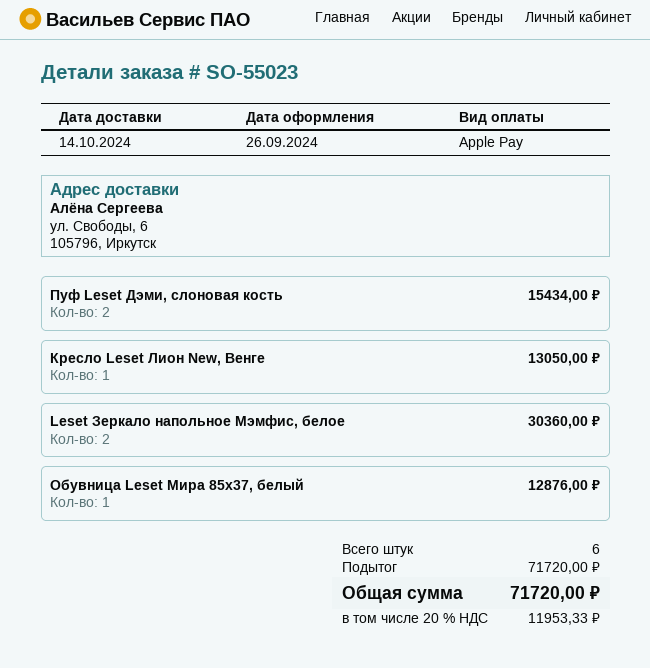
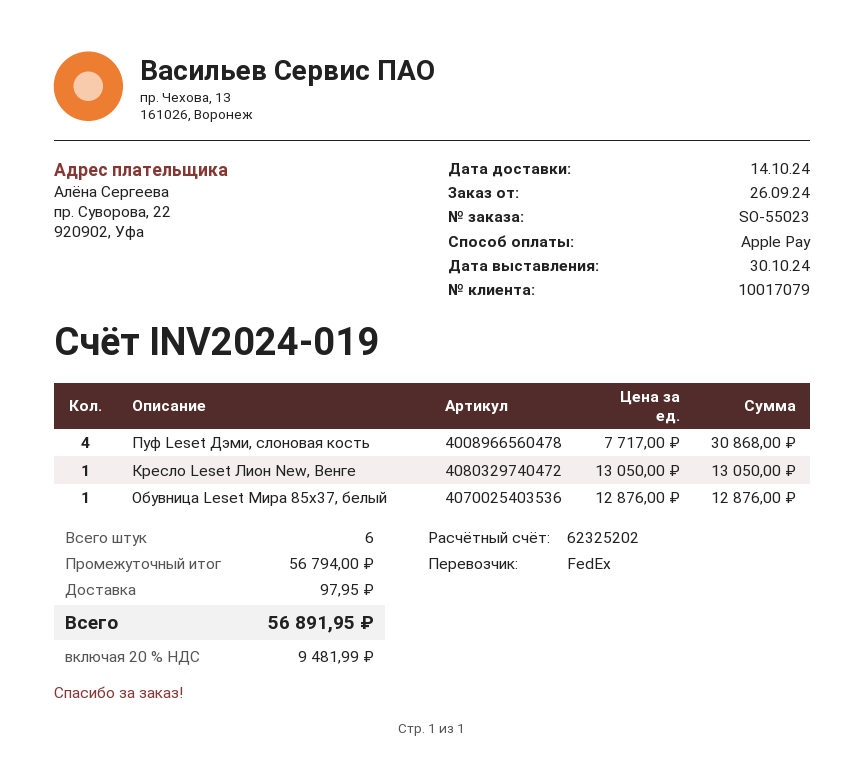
Пуф Leset Дэми, слоновая кость: 2 for 15434.00 -> 4 for 30868.00
Leset Зеркало напольное Мэмфис, белое: 2 for 30360.00 -> none
subtotal: 71720.00 -> 56794.00
shipping: none -> 97.95
tax: 20% = 11953.33 -> 20% = 9481.99
total: 71720.00 -> 56891.95

